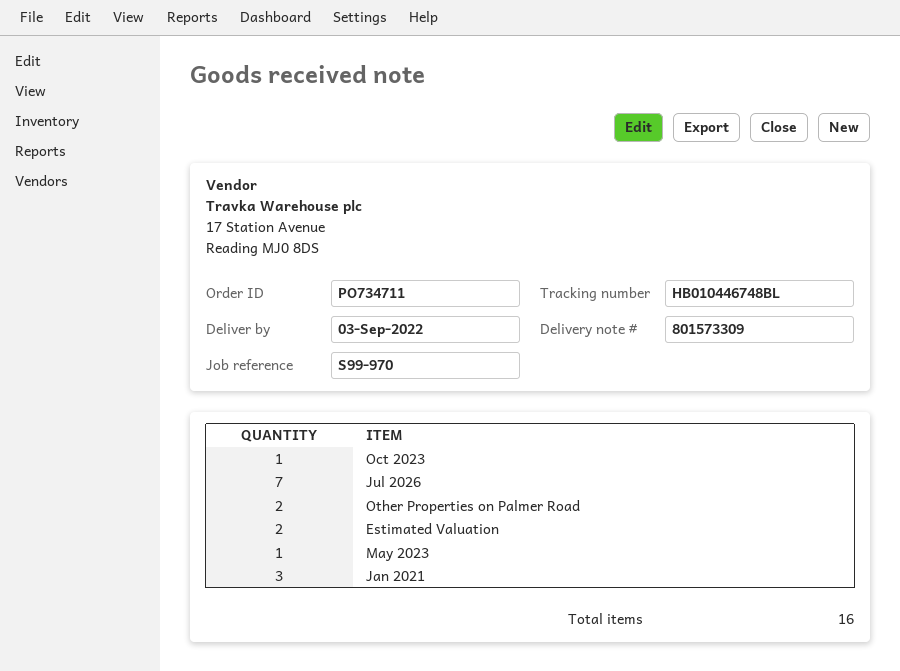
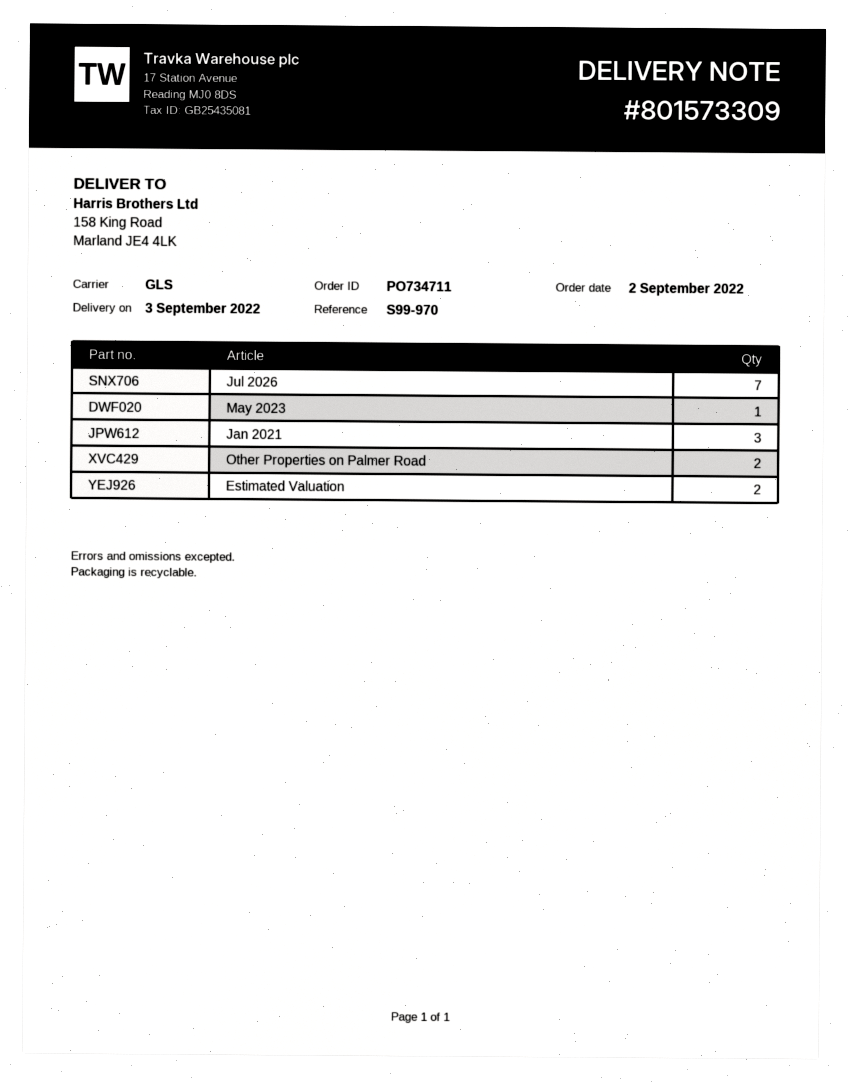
Oct 2023: 1 -> none

